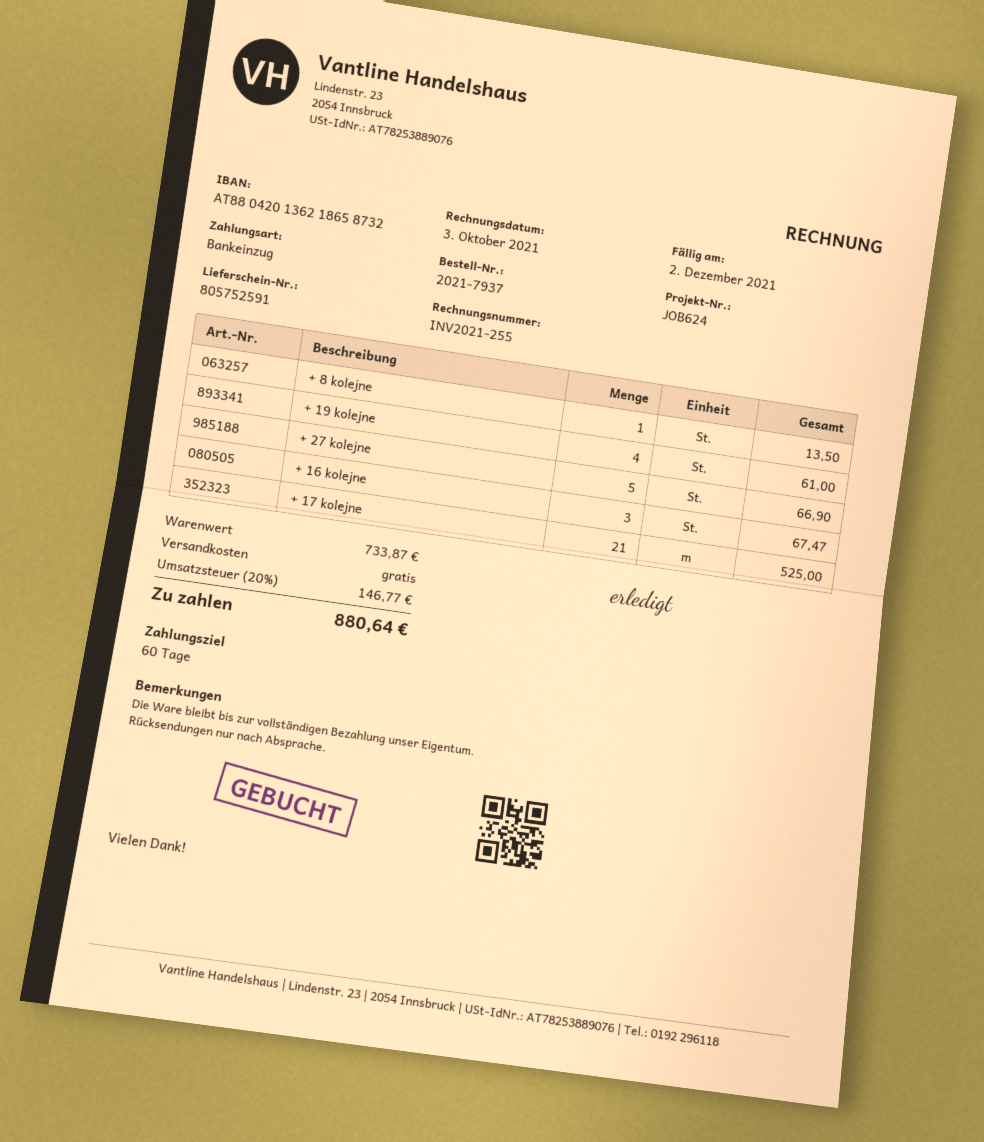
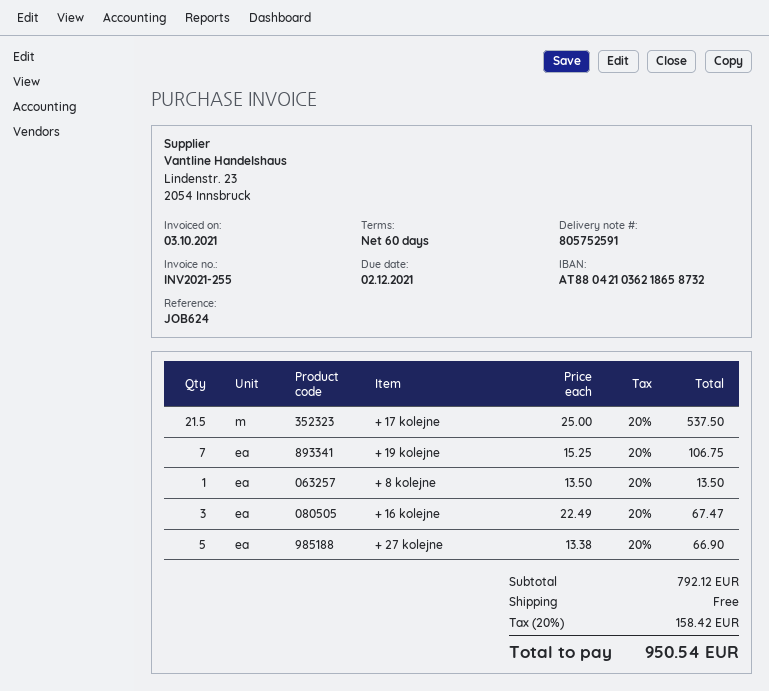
bank account: AT880420136218658732 -> AT880421036218658732
+ 19 kolejne: 4 for 61.00 -> 7 for 106.75
+ 17 kolejne: 21 for 525.00 -> 21.5 for 537.50
subtotal: 733.87 -> 792.12
tax: 20% = 146.77 -> 20% = 158.42
total: 880.64 -> 950.54

